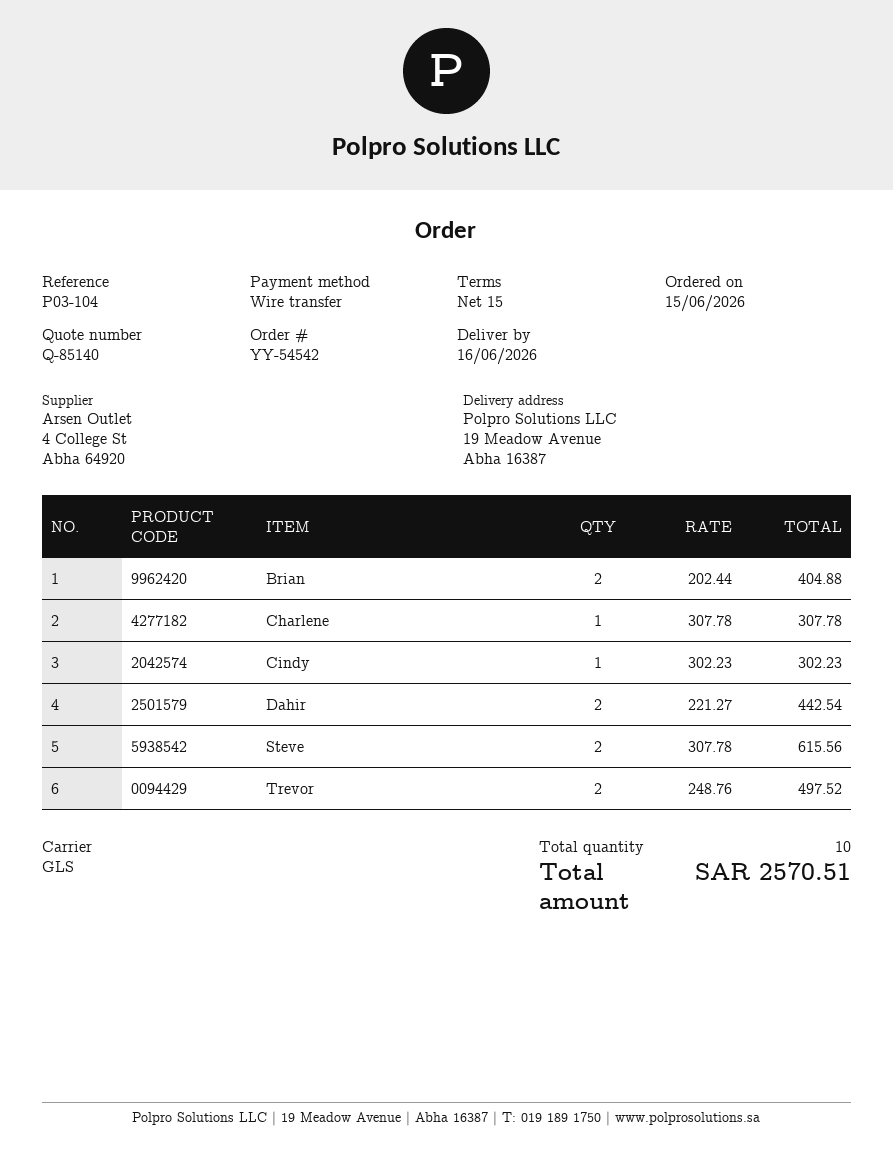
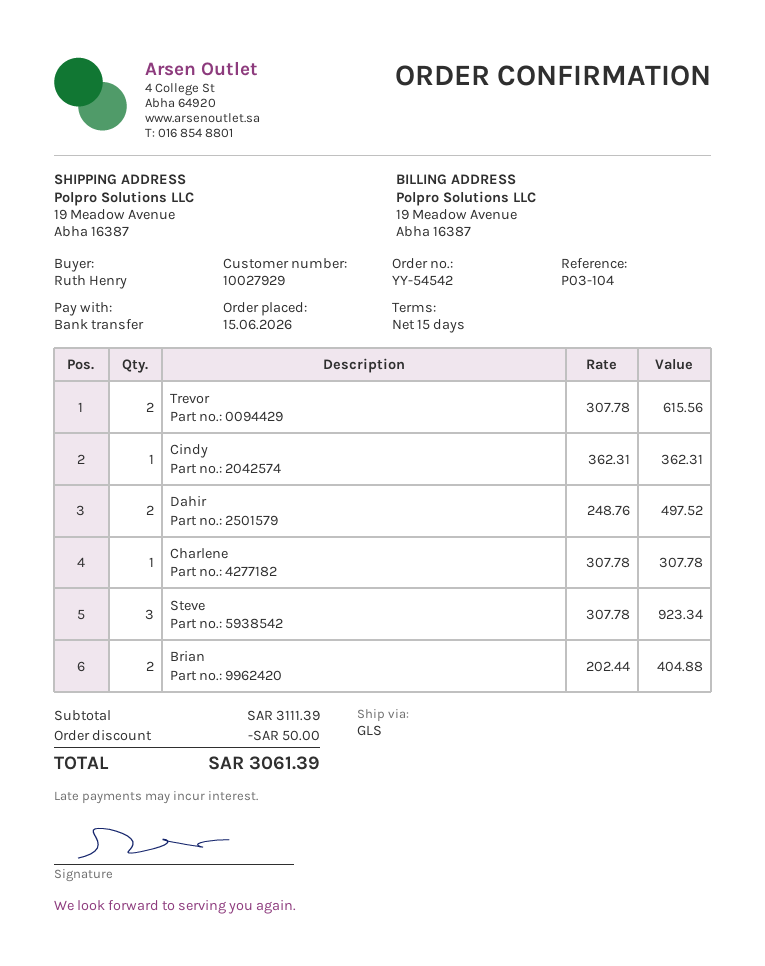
Cindy: 1 x 302.23 = 302.23 -> 1 x 362.31 = 362.31
Dahir: 2 x 221.27 = 442.54 -> 2 x 248.76 = 497.52
Steve: 2 x 307.78 = 615.56 -> 3 x 307.78 = 923.34
Trevor: 2 x 248.76 = 497.52 -> 2 x 307.78 = 615.56
discount: none -> 50.00
total: 2570.51 -> 3061.39

